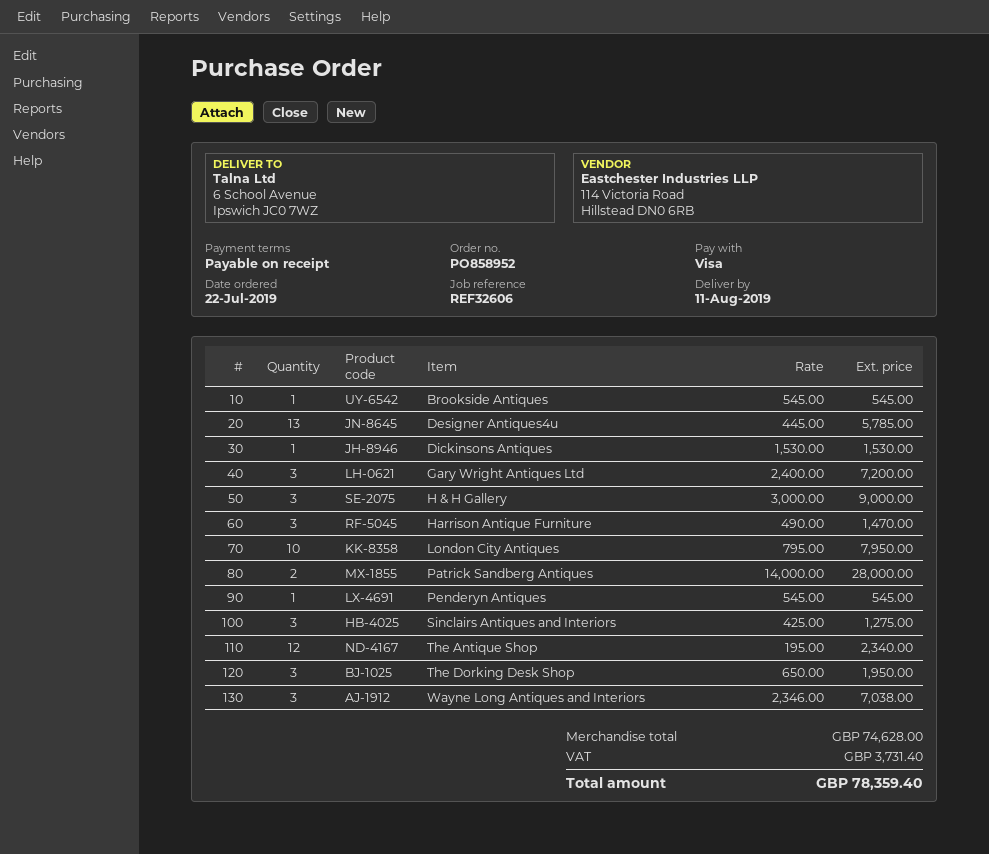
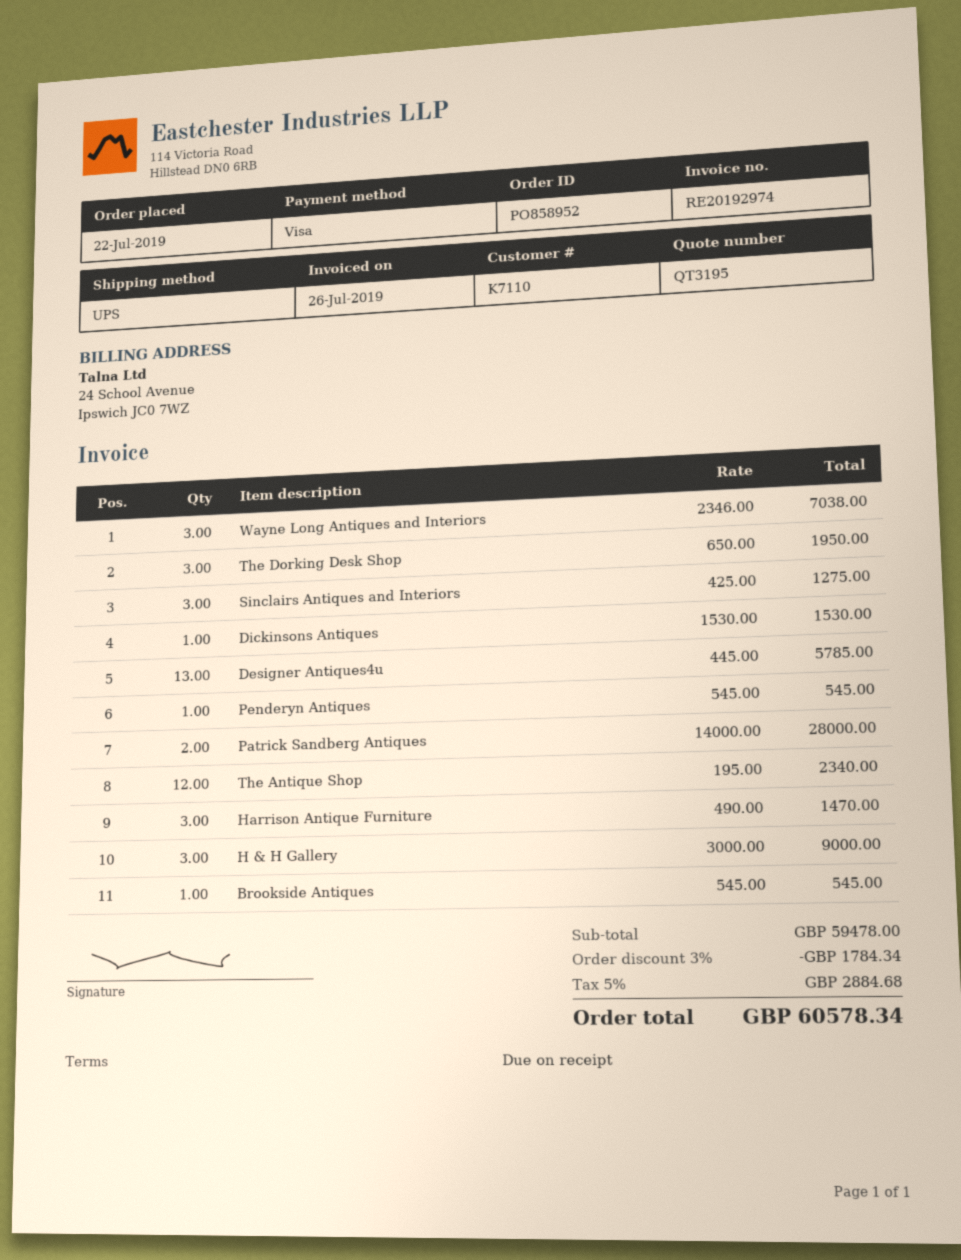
Gary Wright Antiques Ltd: 3 x 2400.00 = 7200.00 -> none
London City Antiques: 10 x 795.00 = 7950.00 -> none
subtotal: 74628.00 -> 59478.00
discount: none -> 3% = 1784.34
tax: 3731.40 -> 2884.68
total: 78359.40 -> 60578.34

